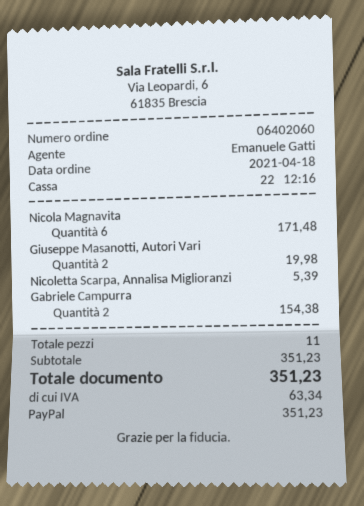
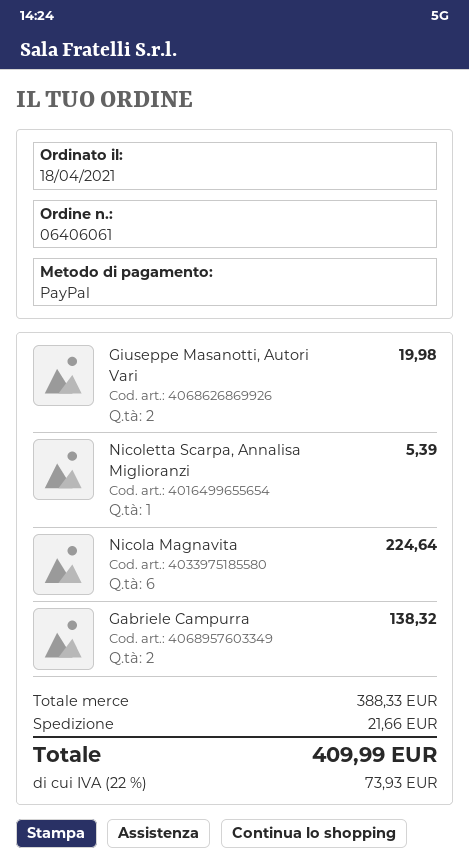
order number: 06402060 -> 06406061
Nicola Magnavita: 6 for 171.48 -> 6 for 224.64
Gabriele Campurra: 2 for 154.38 -> 2 for 138.32
subtotal: 351.23 -> 388.33
shipping: none -> 21.66
tax: 63.34 -> 73.93
total: 351.23 -> 409.99

